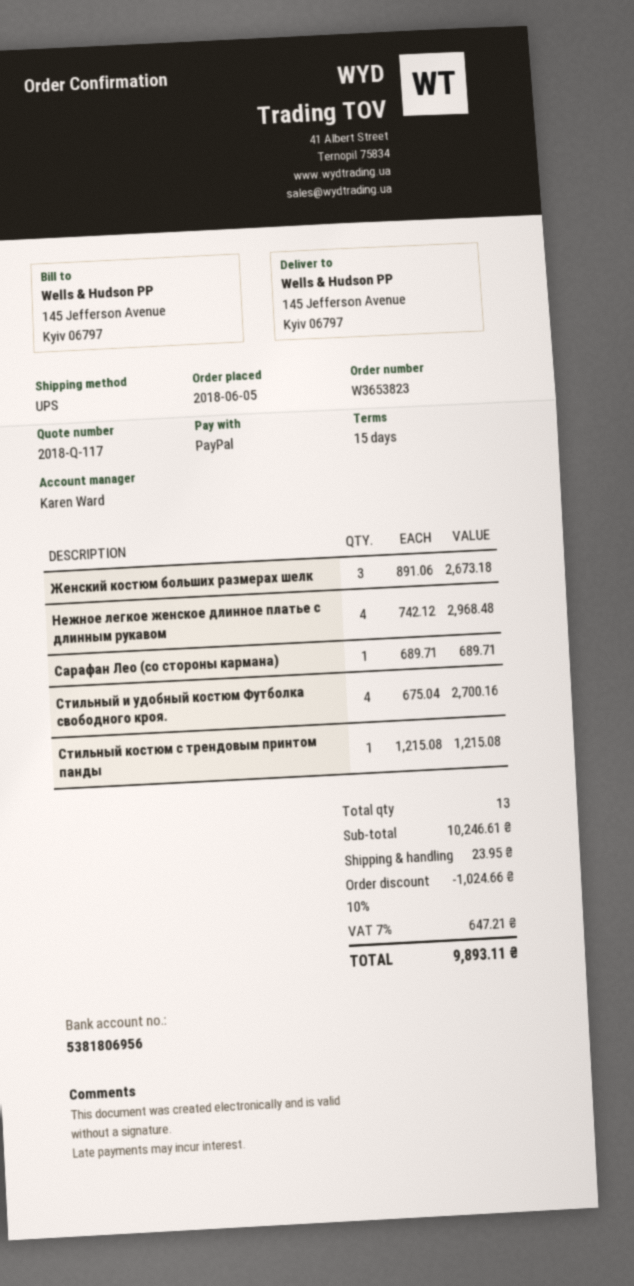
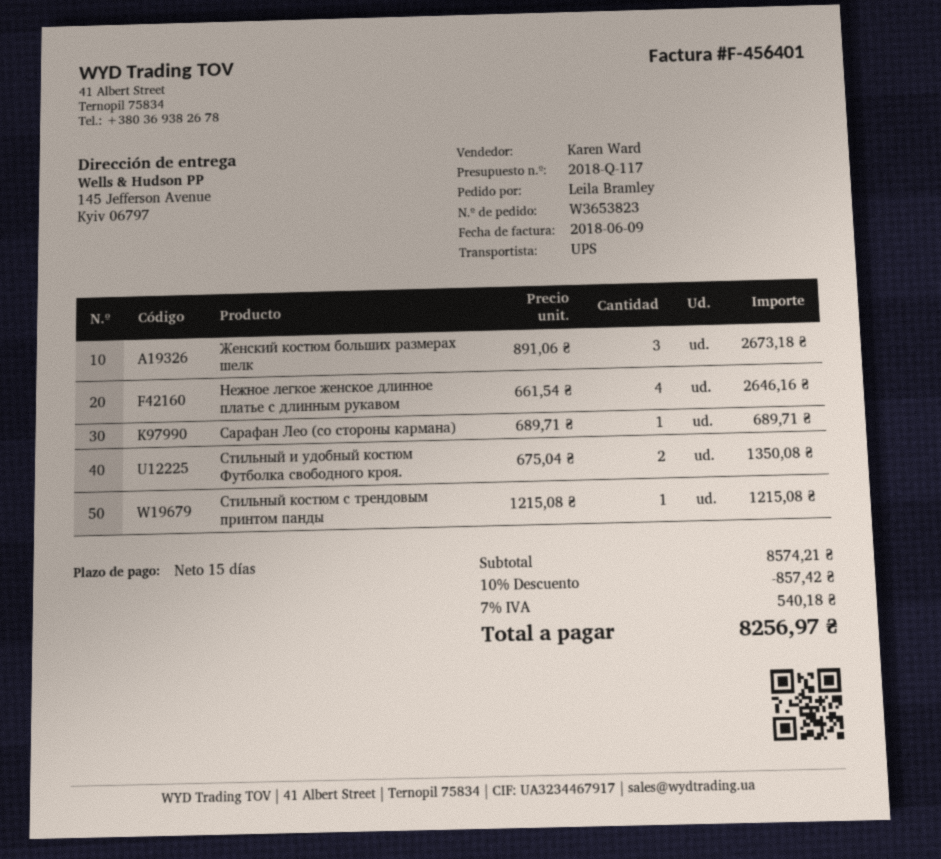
Нежное легкое женское длинное платье с длинным рукавом: 4 x 742.12 = 2968.48 -> 4 x 661.54 = 2646.16
Стильный и удобный костюм Футболка свободного кроя.: 4 x 675.04 = 2700.16 -> 2 x 675.04 = 1350.08
subtotal: 10246.61 -> 8574.21
discount: 10% = 1024.66 -> 10% = 857.42
shipping: 23.95 -> none
tax: 7% = 647.21 -> 7% = 540.18
total: 9893.11 -> 8256.97

